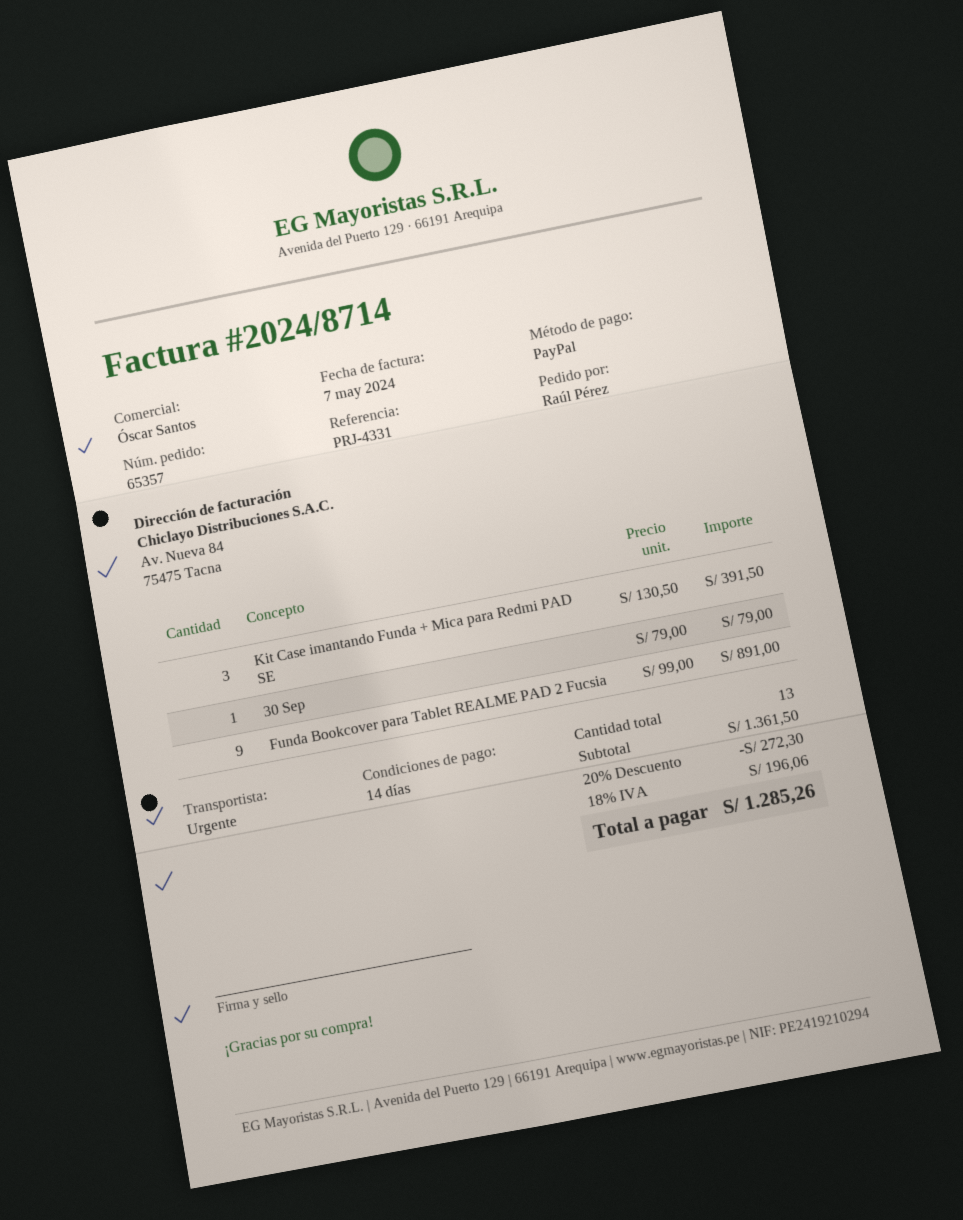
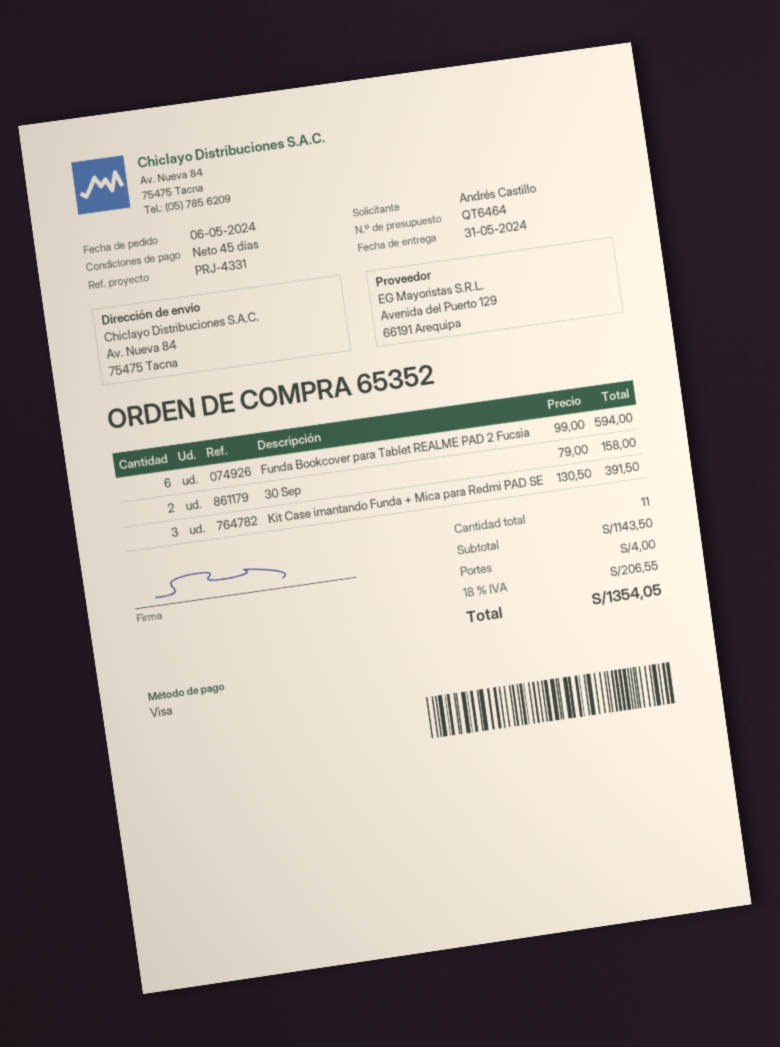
order number: 65357 -> 65352
payment terms: 14 days -> 45 days
ordered by: Raúl Pérez -> Andrés Castillo
payment method: PayPal -> Visa
30 Sep: 1 x 79.00 = 79.00 -> 2 x 79.00 = 158.00
Funda Bookcover para Tablet REALME PAD 2 Fucsia: 9 x 99.00 = 891.00 -> 6 x 99.00 = 594.00
total quantity: 13 -> 11
subtotal: 1361.50 -> 1143.50
discount: 20% = 272.30 -> none
shipping: none -> 4.00
tax: 18% = 196.06 -> 18% = 206.55
total: 1285.26 -> 1354.05

